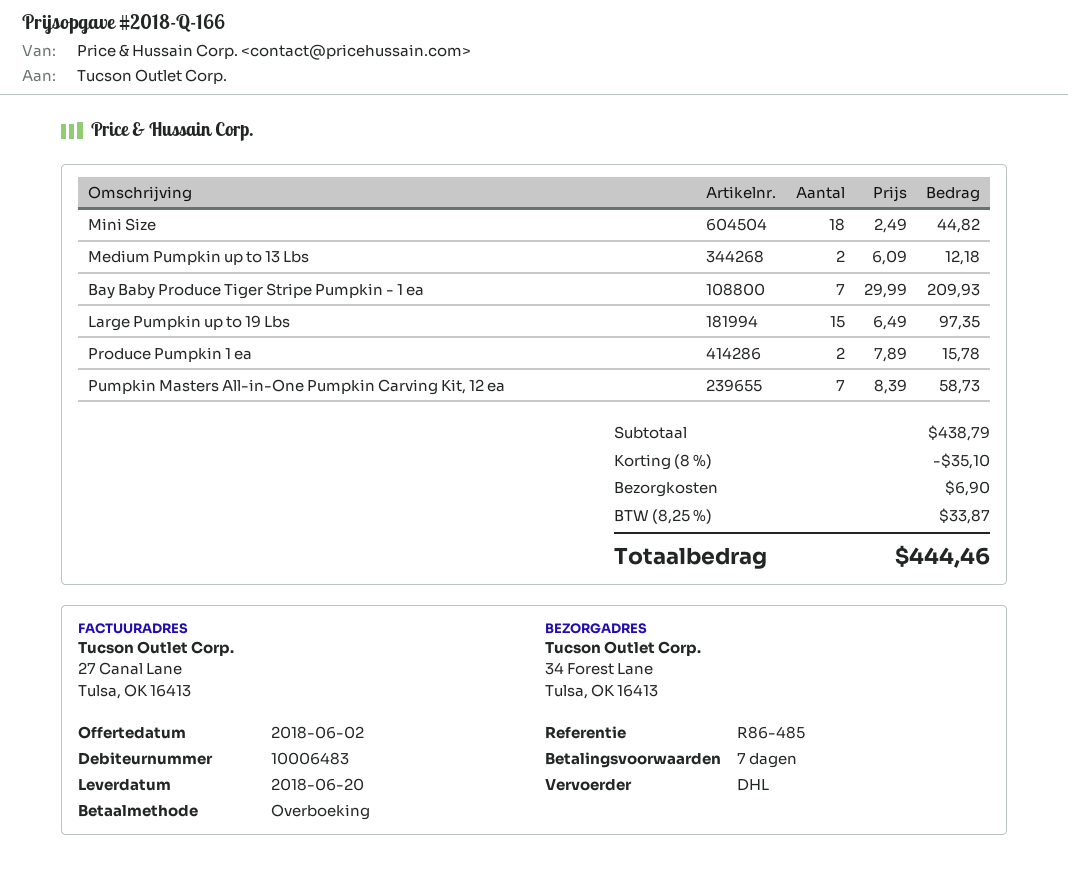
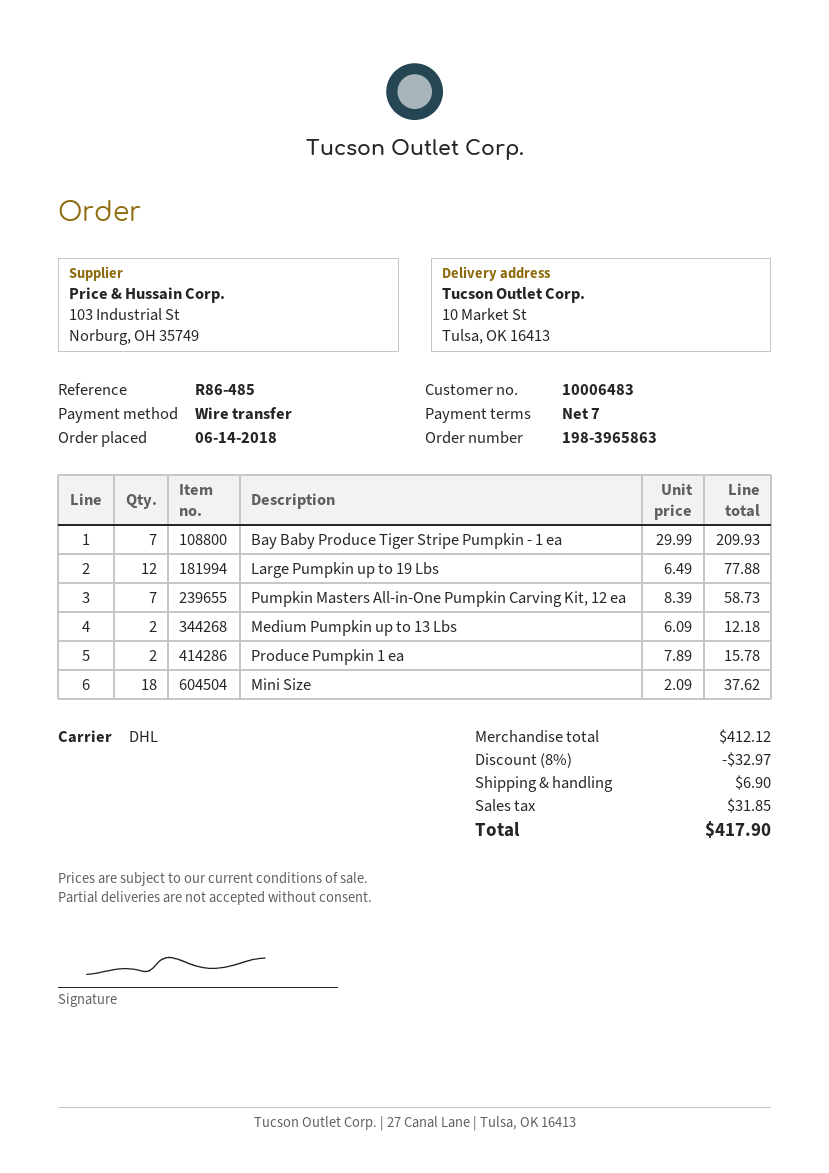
ship to: 34 Forest Lane, Tulsa, OK 16413 -> 10 Market St, Tulsa, OK 16413
Mini Size: 18 x 2.49 = 44.82 -> 18 x 2.09 = 37.62
Large Pumpkin up to 19 Lbs: 15 x 6.49 = 97.35 -> 12 x 6.49 = 77.88
subtotal: 438.79 -> 412.12
discount: 8% = 35.10 -> 8% = 32.97
tax: 33.87 -> 31.85
total: 444.46 -> 417.90

